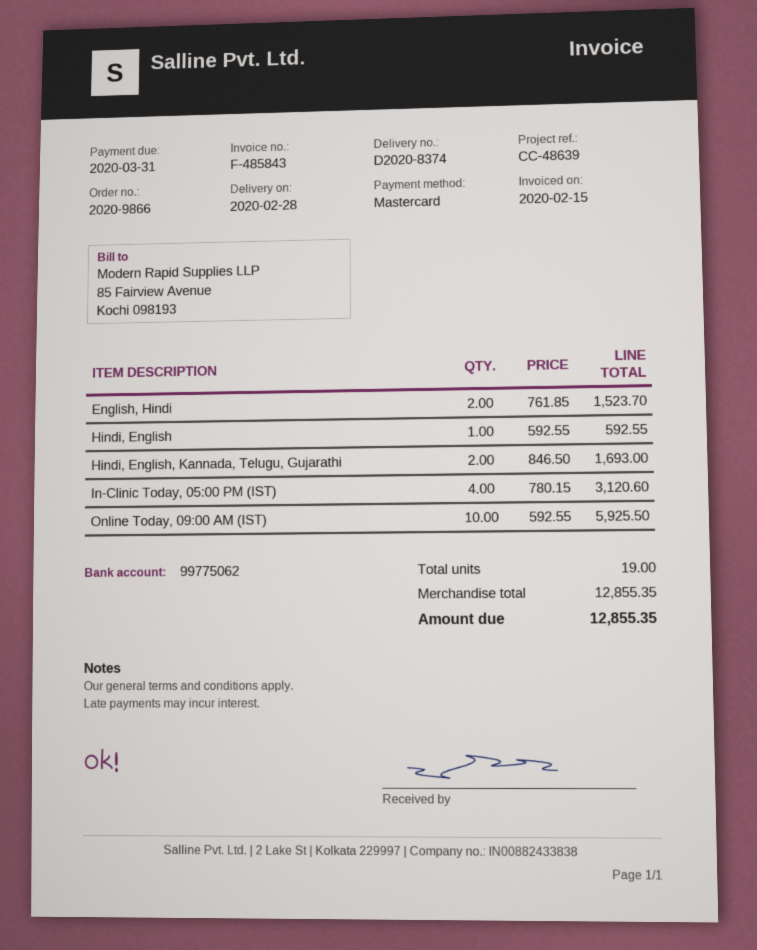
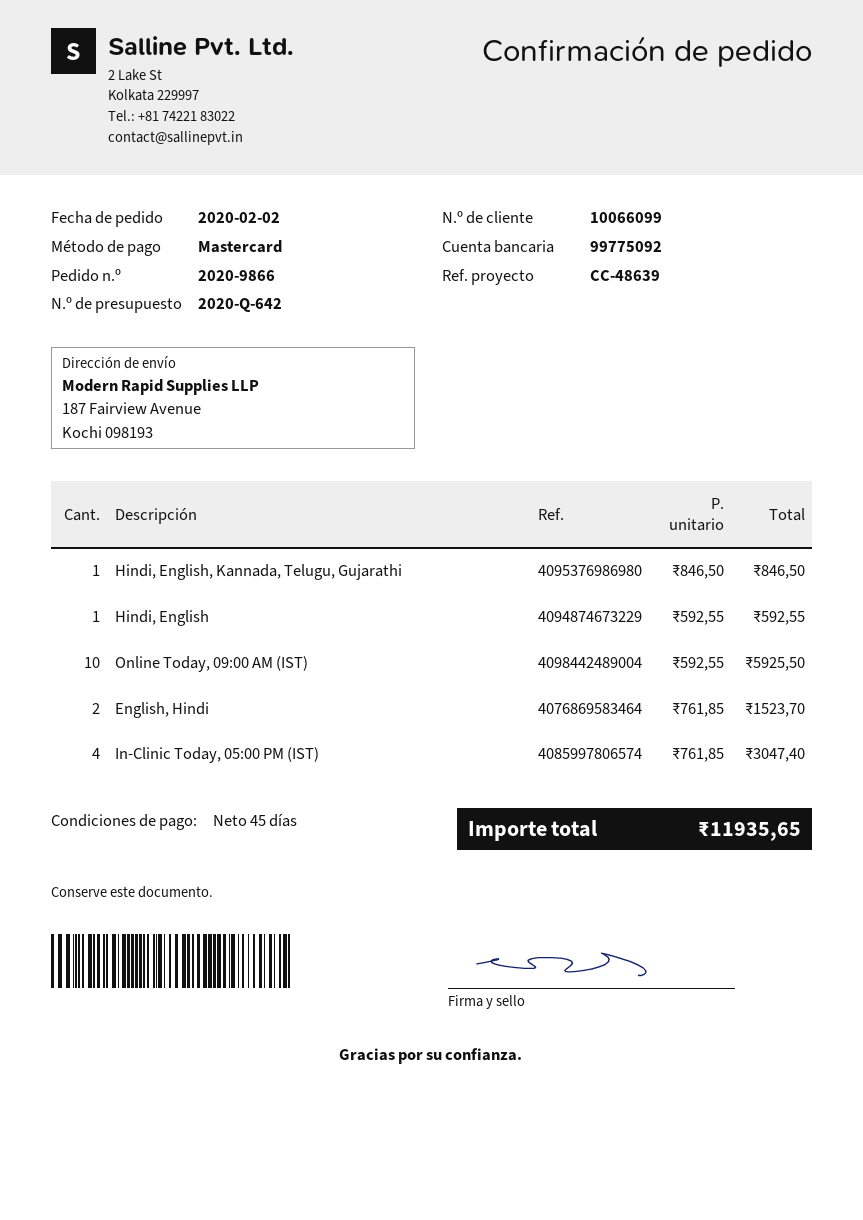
bank account: 99775062 -> 99775092
Hindi, English, Kannada, Telugu, Gujarathi: 2 x 846.50 = 1693.00 -> 1 x 846.50 = 846.50
In-Clinic Today, 05:00 PM (IST): 4 x 780.15 = 3120.60 -> 4 x 761.85 = 3047.40
total: 12855.35 -> 11935.65

